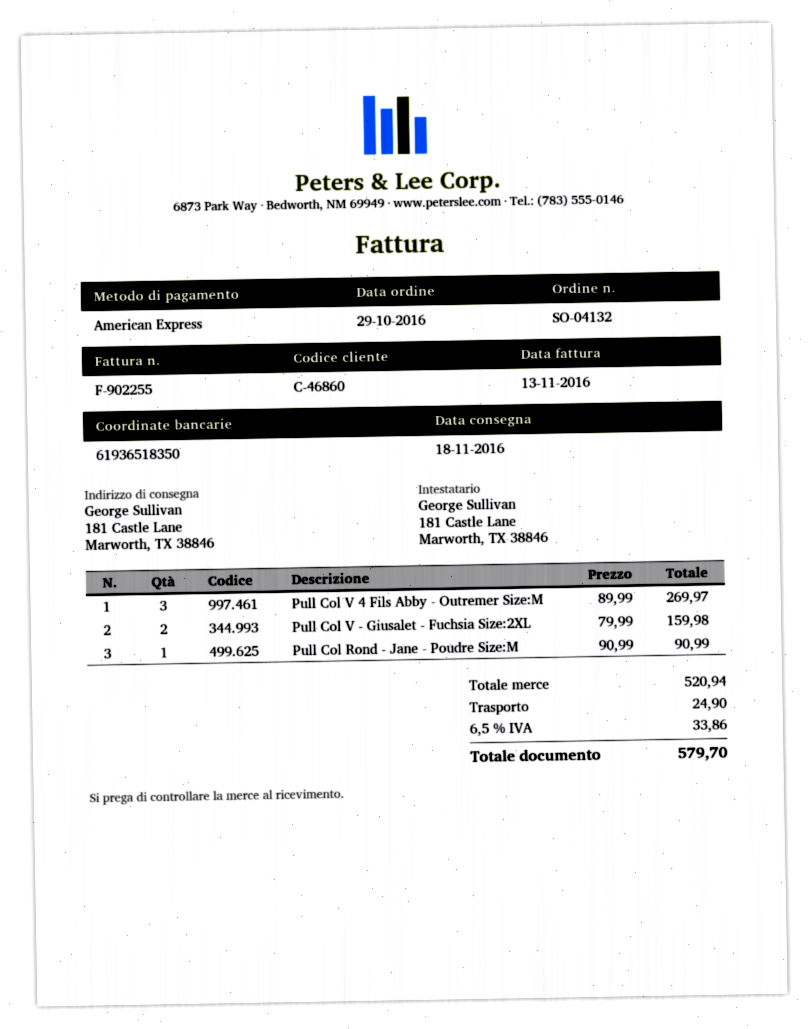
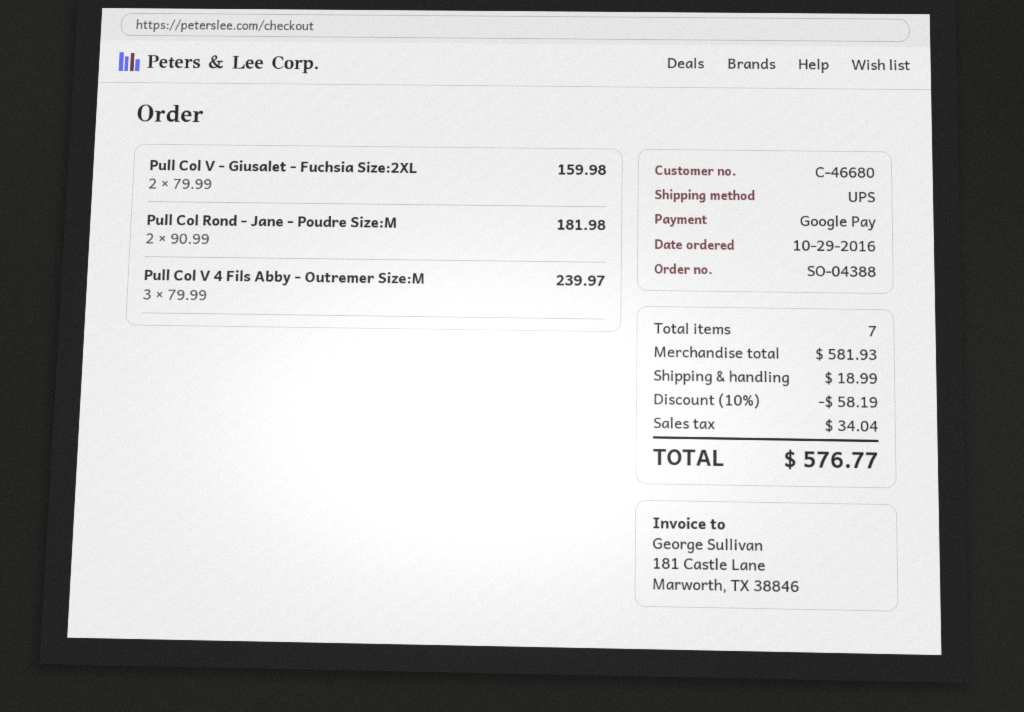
order number: SO-04132 -> SO-04388
customer number: C-46860 -> C-46680
payment method: American Express -> Google Pay
Pull Col V 4 Fils Abby - Outremer Size:M: 3 x 89.99 = 269.97 -> 3 x 79.99 = 239.97
Pull Col Rond - Jane - Poudre Size:M: 1 x 90.99 = 90.99 -> 2 x 90.99 = 181.98
subtotal: 520.94 -> 581.93
discount: none -> 10% = 58.19
shipping: 24.90 -> 18.99
tax: 33.86 -> 34.04
total: 579.70 -> 576.77

